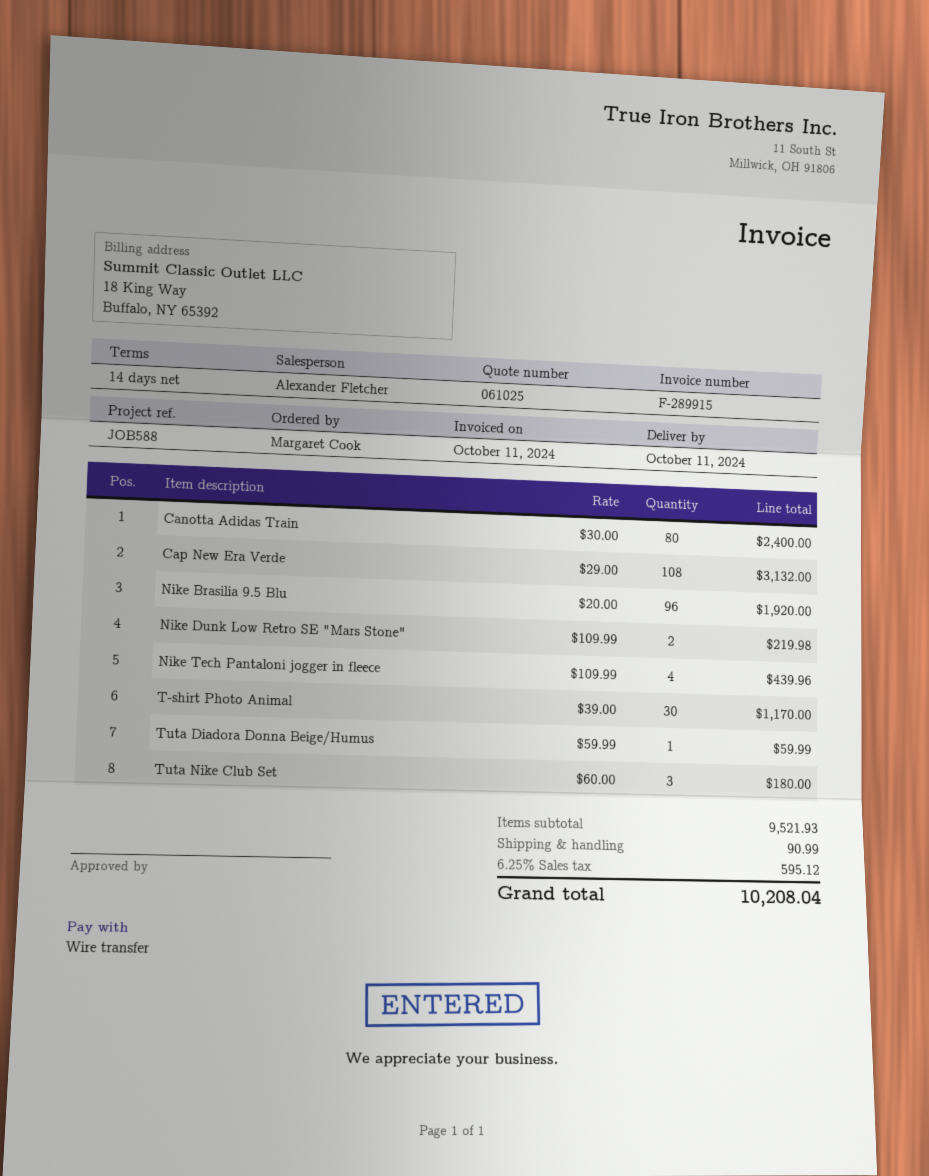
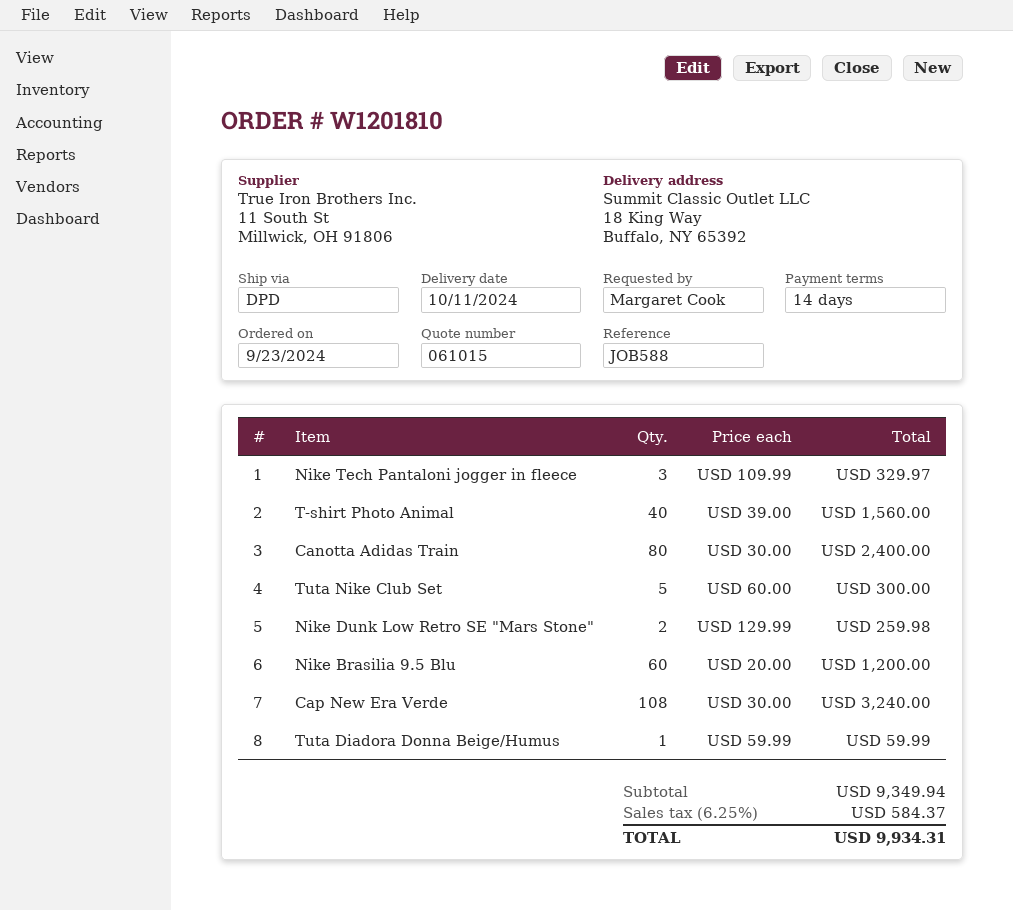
quote number: 061025 -> 061015
Cap New Era Verde: 108 x 29.00 = 3132.00 -> 108 x 30.00 = 3240.00
Nike Brasilia 9.5 Blu: 96 x 20.00 = 1920.00 -> 60 x 20.00 = 1200.00
Nike Dunk Low Retro SE "Mars Stone": 2 x 109.99 = 219.98 -> 2 x 129.99 = 259.98
Nike Tech Pantaloni jogger in fleece: 4 x 109.99 = 439.96 -> 3 x 109.99 = 329.97
T-shirt Photo Animal: 30 x 39.00 = 1170.00 -> 40 x 39.00 = 1560.00
Tuta Nike Club Set: 3 x 60.00 = 180.00 -> 5 x 60.00 = 300.00
subtotal: 9521.93 -> 9349.94
shipping: 90.99 -> none
tax: 6.25% = 595.12 -> 6.25% = 584.37
total: 10208.04 -> 9934.31

